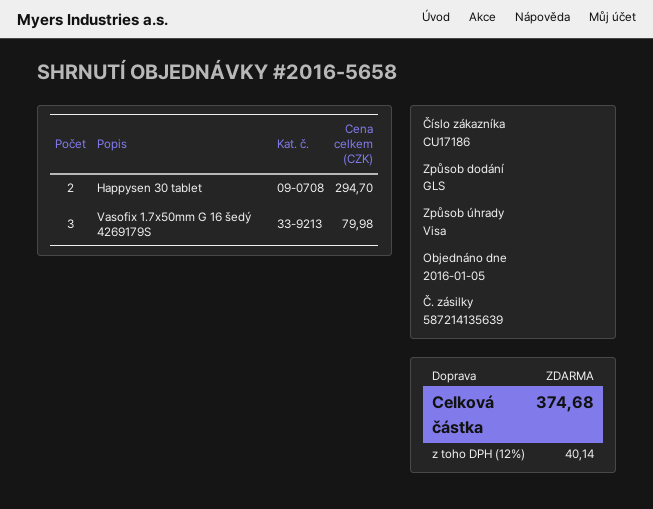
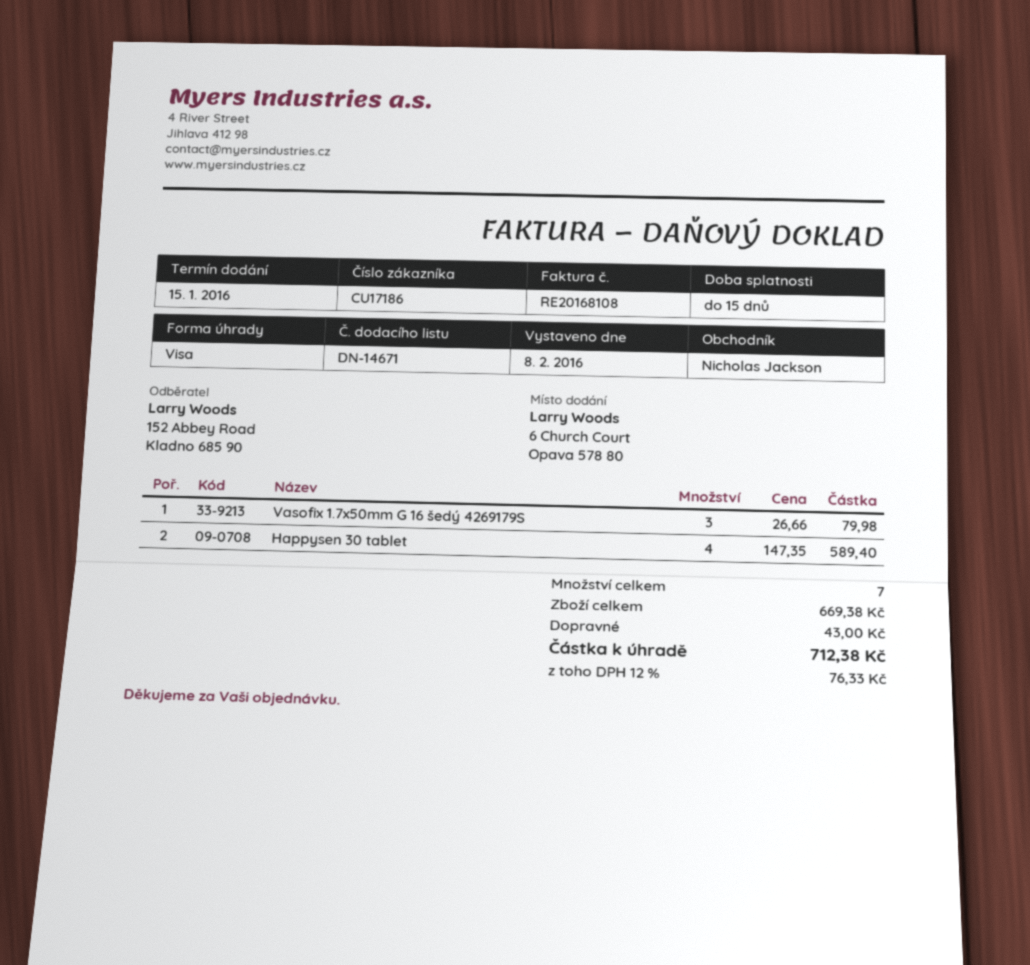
Happysen 30 tablet: 2 for 294.70 -> 4 for 589.40
shipping: 0.00 -> 43.00
tax: 12% = 40.14 -> 12% = 76.33
total: 374.68 -> 712.38

